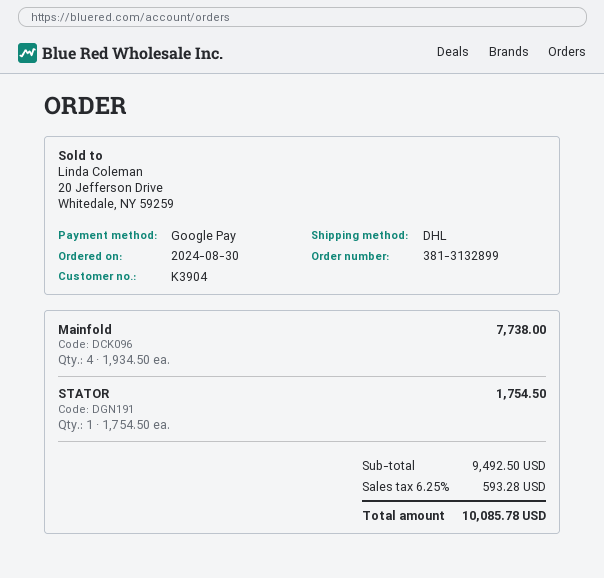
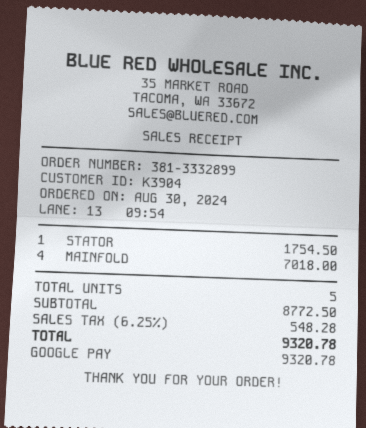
order number: 381-3132899 -> 381-3332899
Mainfold: 4 for 7738.00 -> 4 for 7018.00
subtotal: 9492.50 -> 8772.50
tax: 6.25% = 593.28 -> 6.25% = 548.28
total: 10085.78 -> 9320.78

